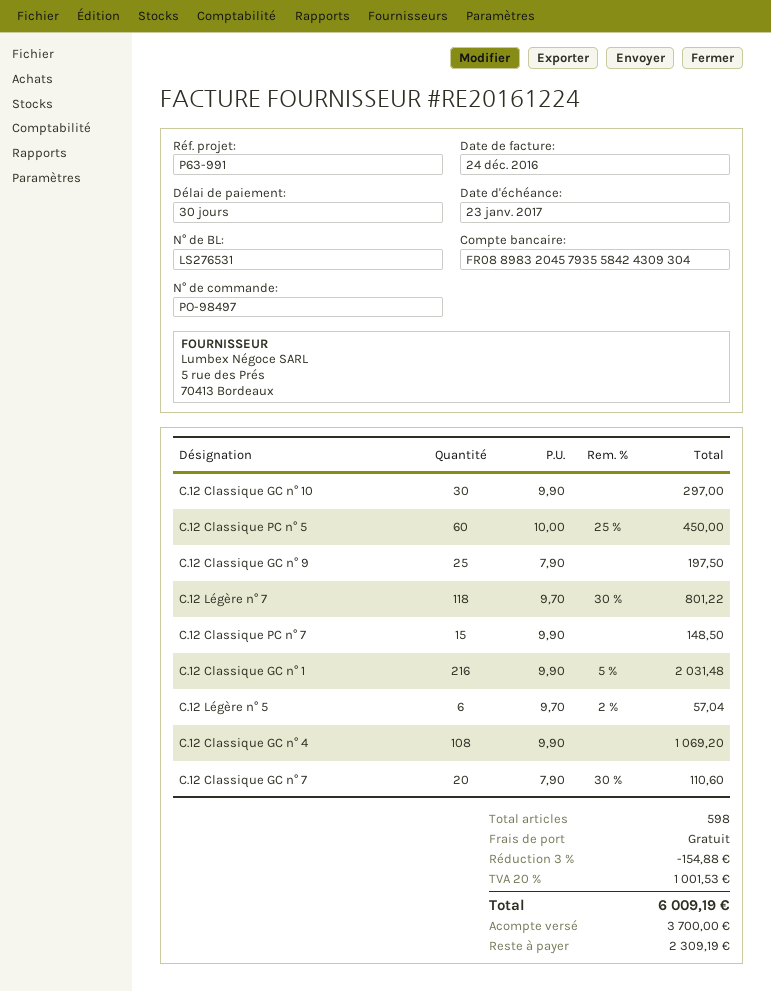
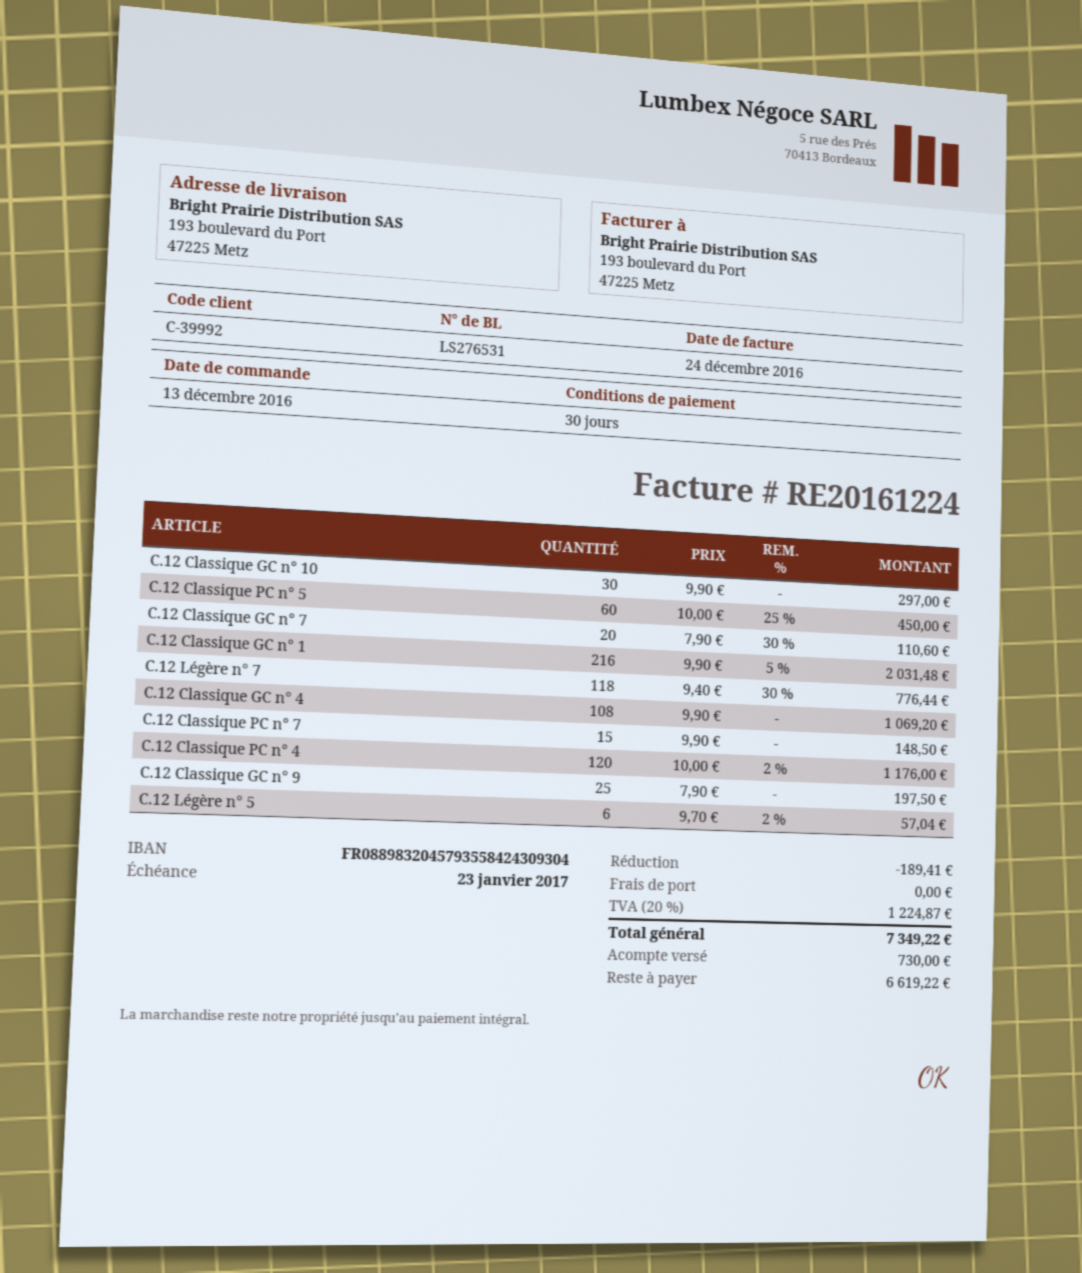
C.12 Légère n° 7: 118 x 9.70 - 30% = 801.22 -> 118 x 9.40 - 30% = 776.44
C.12 Classique PC n° 4: none -> 120 x 10.00 - 2% = 1176.00
discount: 154.88 -> 189.41
tax: 20% = 1001.53 -> 20% = 1224.87
total: 6009.19 -> 7349.22
deposit: 3700.00 -> 730.00
balance: 2309.19 -> 6619.22

